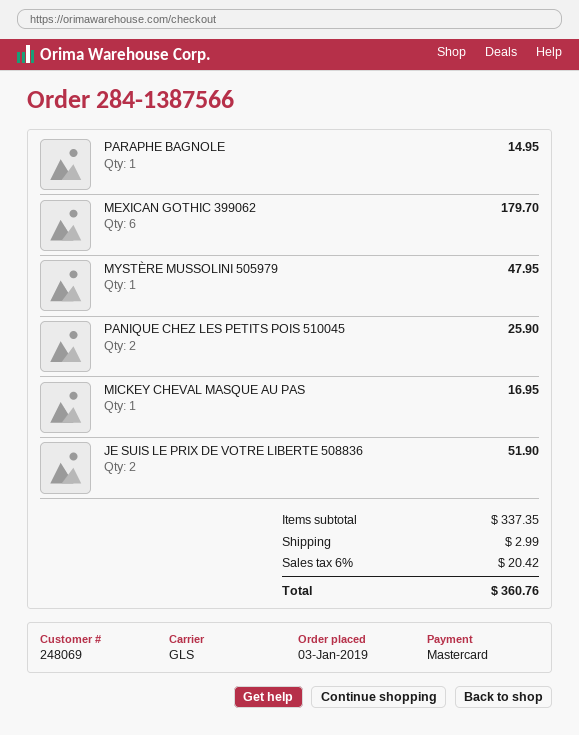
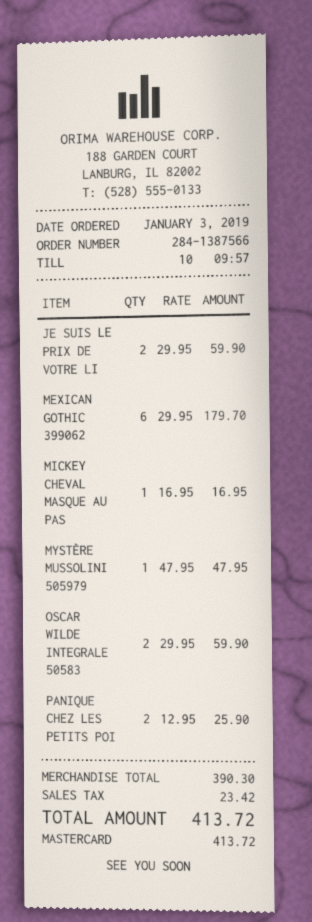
PARAPHE BAGNOLE: 1 for 14.95 -> none
JE SUIS LE PRIX DE VOTRE LIBERTE 508836: 2 for 51.90 -> 2 for 59.90
OSCAR WILDE INTEGRALE 50583: none -> 2 for 59.90
subtotal: 337.35 -> 390.30
shipping: 2.99 -> none
tax: 20.42 -> 23.42
total: 360.76 -> 413.72

